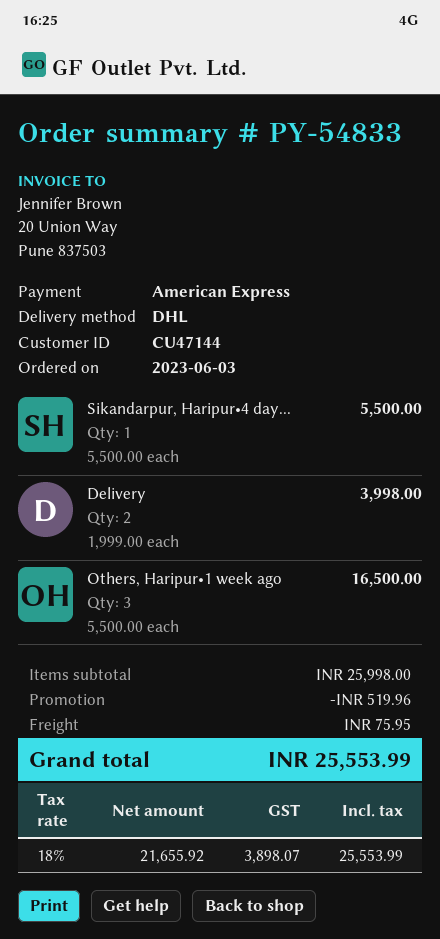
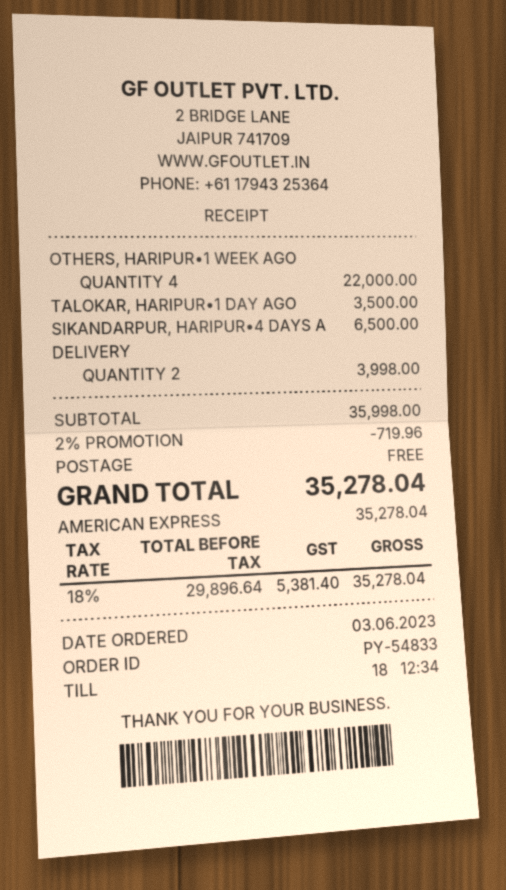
Sikandarpur, Haripur•4 day...: 1 for 5500.00 -> 1 for 6500.00
Others, Haripur•1 week ago: 3 for 16500.00 -> 4 for 22000.00
TALOKAR, HARIPUR•1 DAY AGO: none -> 1 for 3500.00
subtotal: 25998.00 -> 35998.00
discount: 519.96 -> 719.96
shipping: 75.95 -> 0.00
net: 21655.92 -> 29896.64
tax: 18% = 3898.07 -> 18% = 5381.40
total: 25553.99 -> 35278.04

